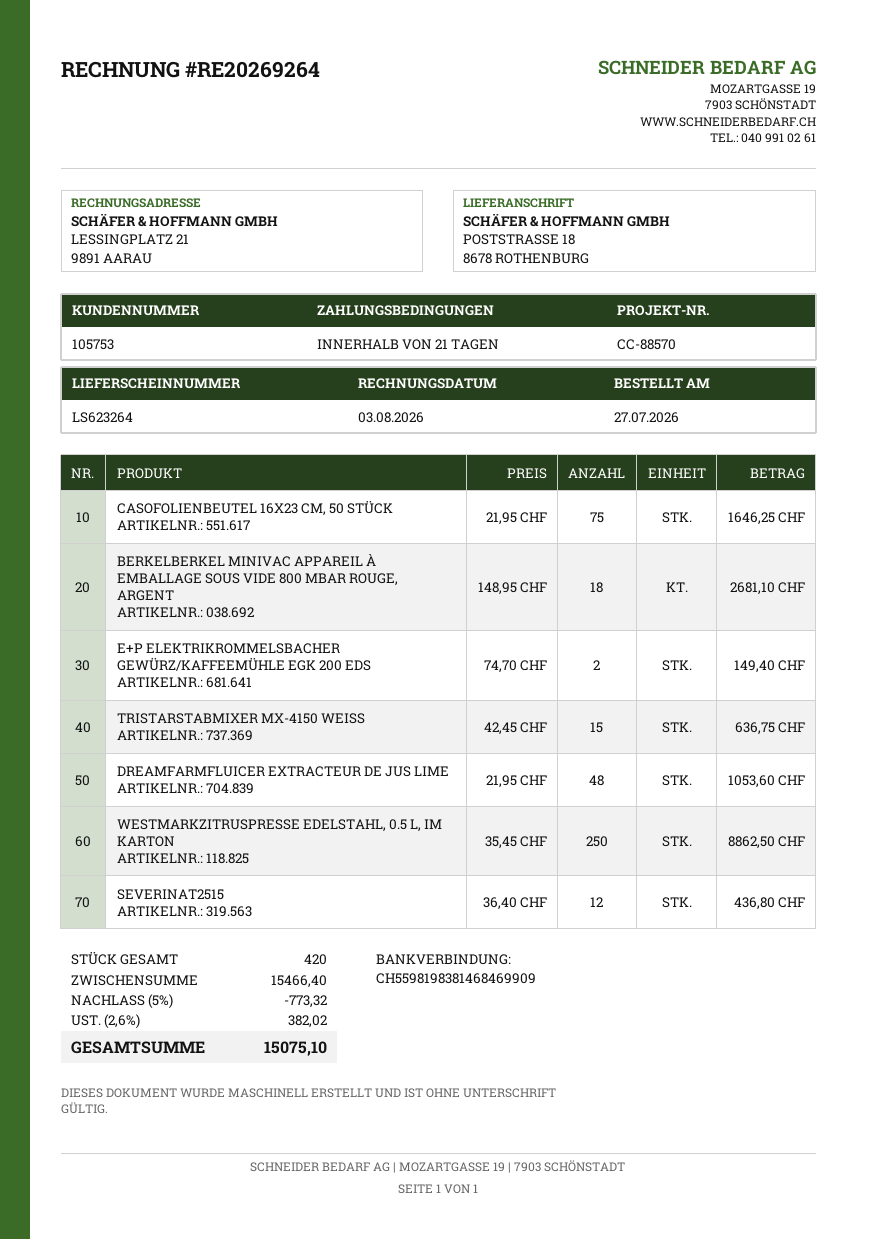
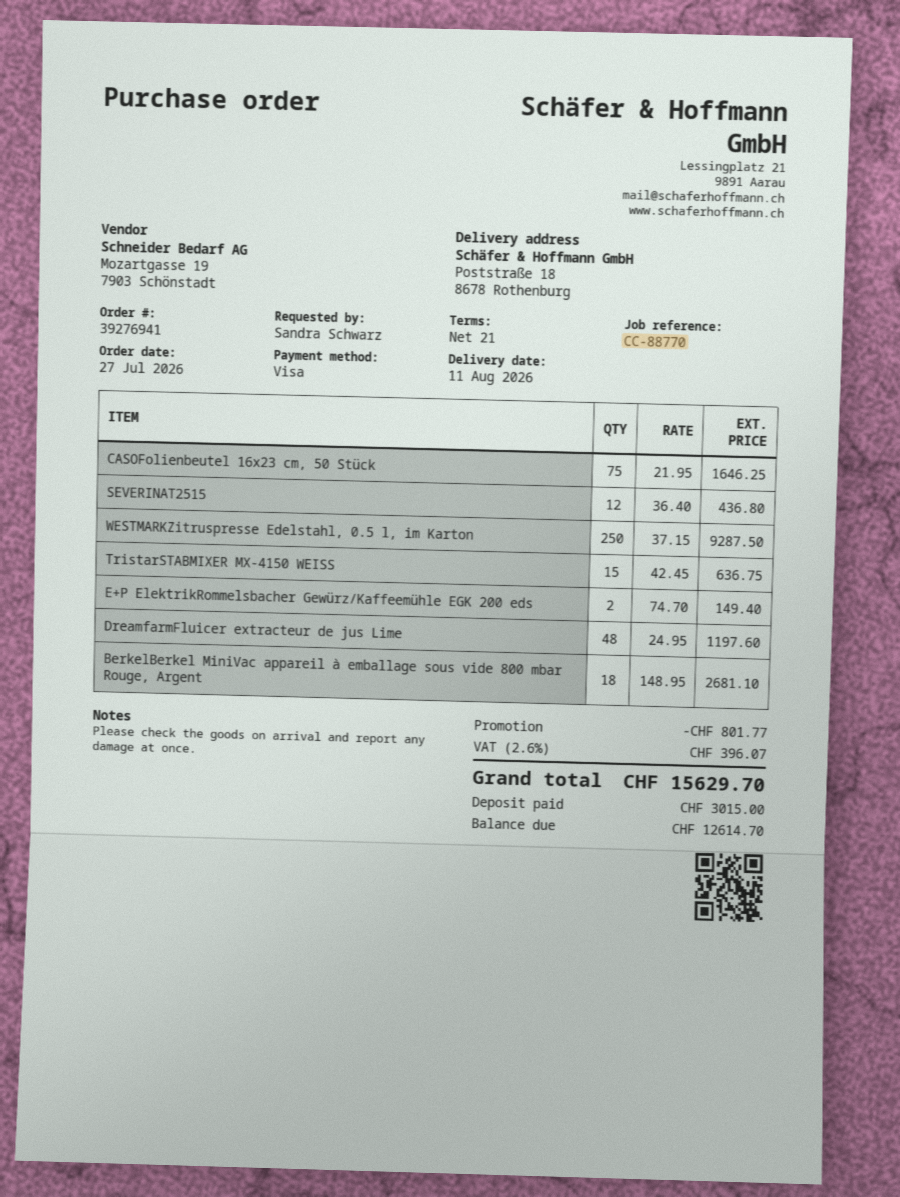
reference: CC-88570 -> CC-88770
DREAMFARMFLUICER EXTRACTEUR DE JUS LIME: 48 x 21.95 = 1053.60 -> 48 x 24.95 = 1197.60
WESTMARKZITRUSPRESSE EDELSTAHL, 0.5 L, IM KARTON: 250 x 35.45 = 8862.50 -> 250 x 37.15 = 9287.50
discount: 773.32 -> 801.77
tax: 2.6% = 382.02 -> 2.6% = 396.07
total: 15075.10 -> 15629.70

